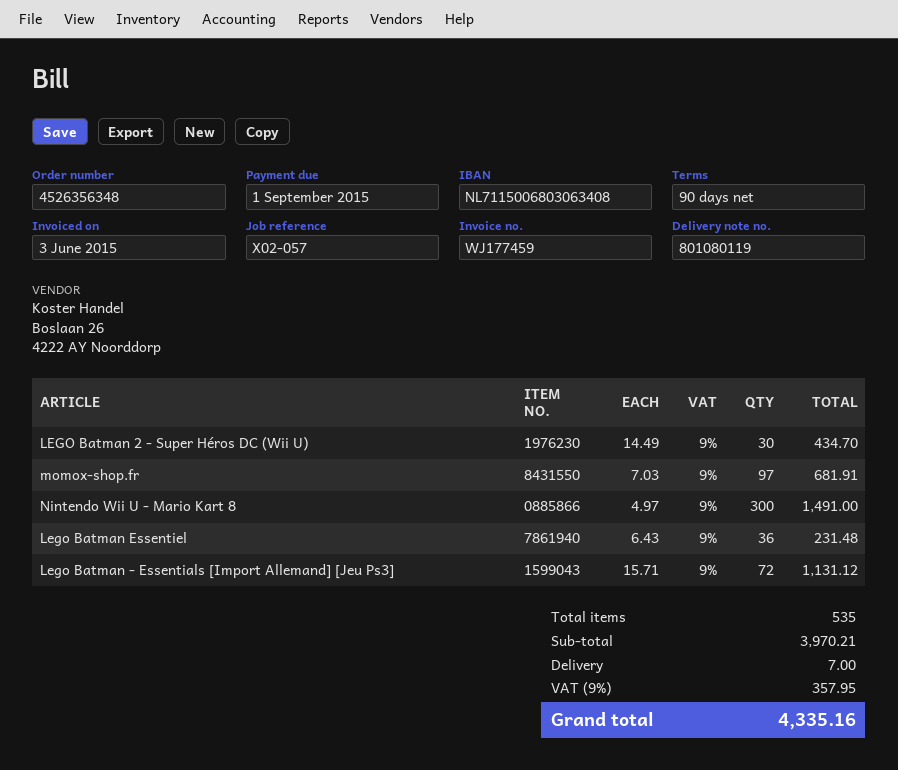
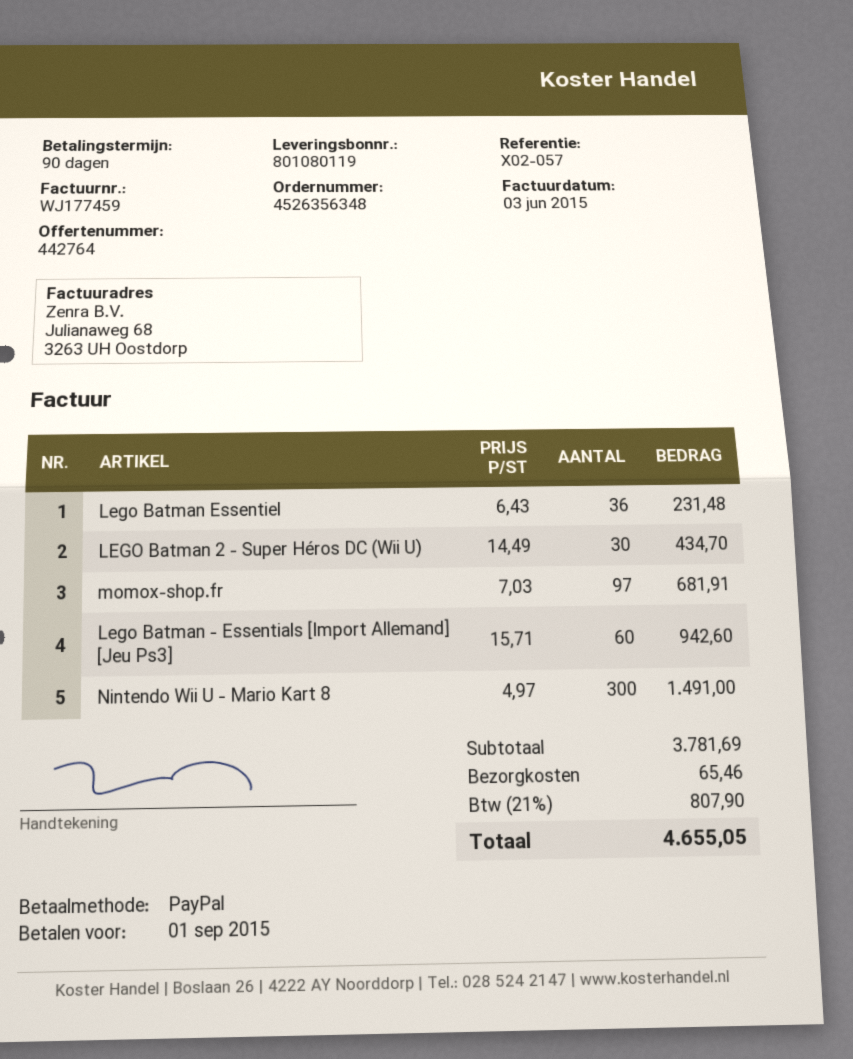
Lego Batman - Essentials [Import Allemand] [Jeu Ps3]: 72 x 15.71 = 1131.12 -> 60 x 15.71 = 942.60
subtotal: 3970.21 -> 3781.69
shipping: 7.00 -> 65.46
tax: 9% = 357.95 -> 21% = 807.90
total: 4335.16 -> 4655.05

